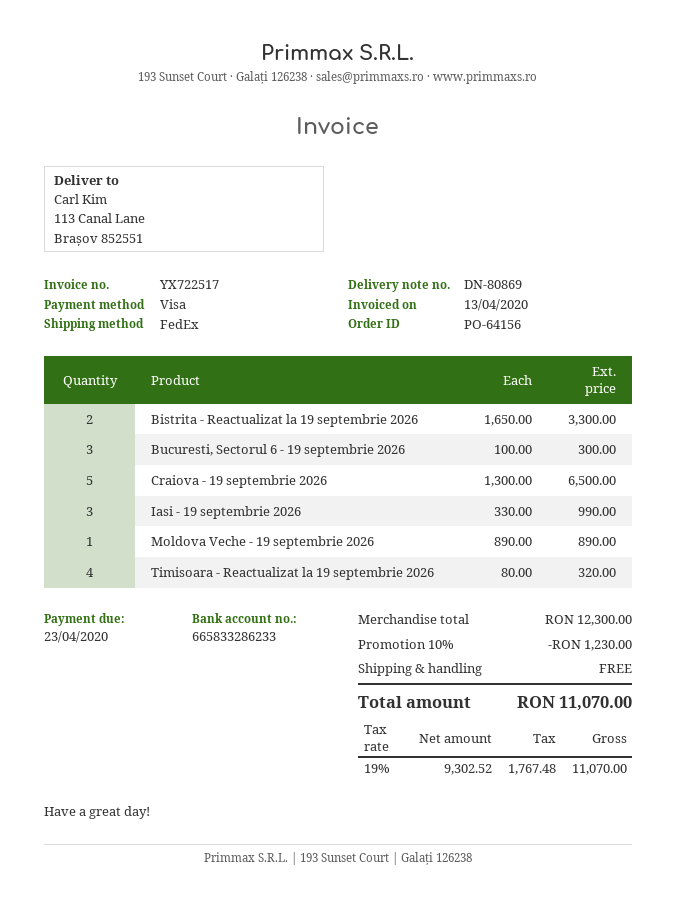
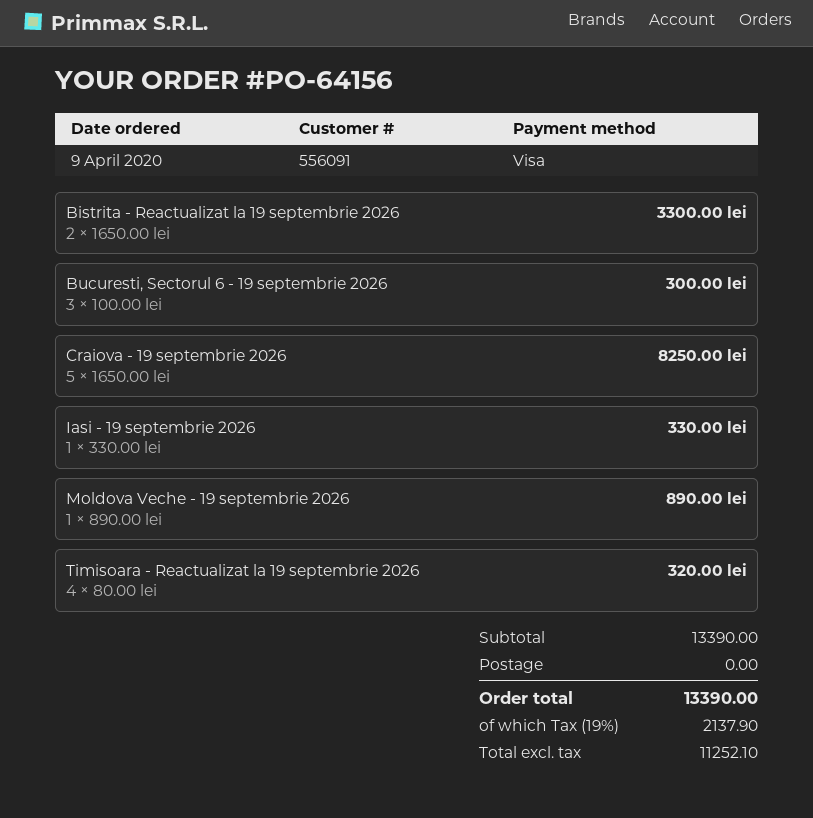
Craiova - 19 septembrie 2026: 5 x 1300.00 = 6500.00 -> 5 x 1650.00 = 8250.00
Iasi - 19 septembrie 2026: 3 x 330.00 = 990.00 -> 1 x 330.00 = 330.00
subtotal: 12300.00 -> 13390.00
discount: 10% = 1230.00 -> none
net: 9302.52 -> 11252.10
tax: 19% = 1767.48 -> 19% = 2137.90
total: 11070.00 -> 13390.00

